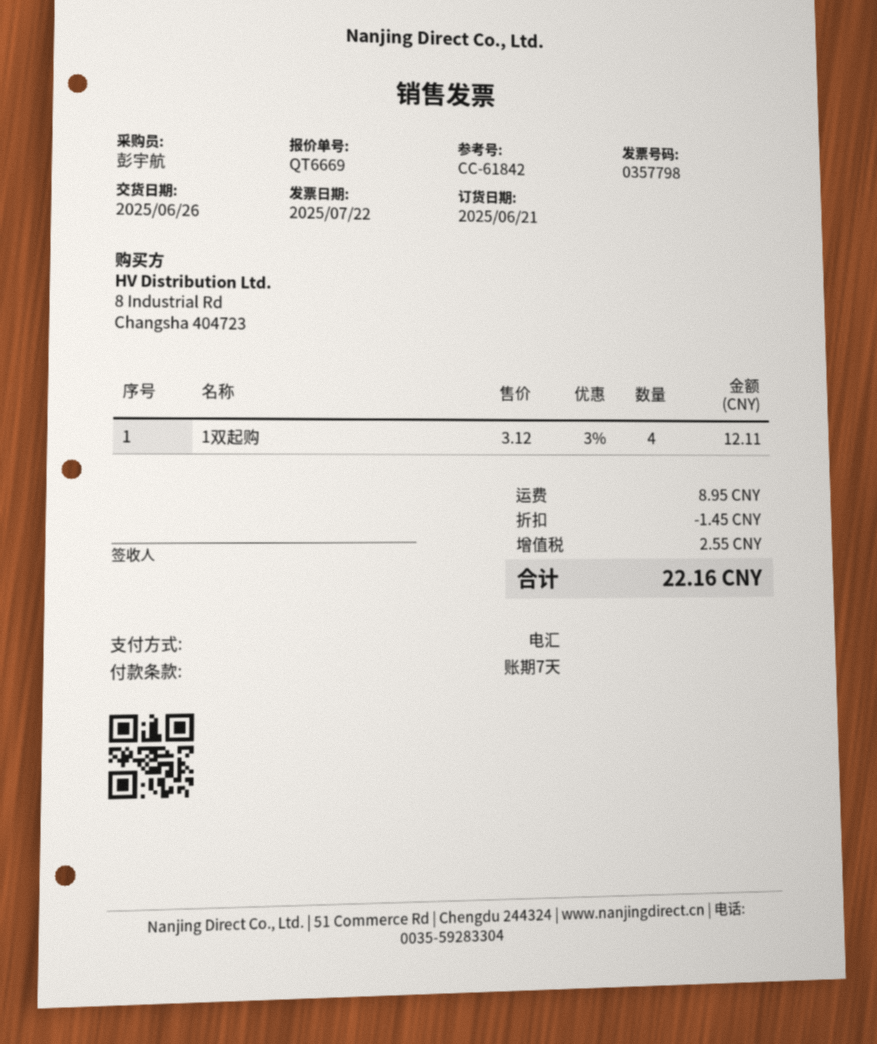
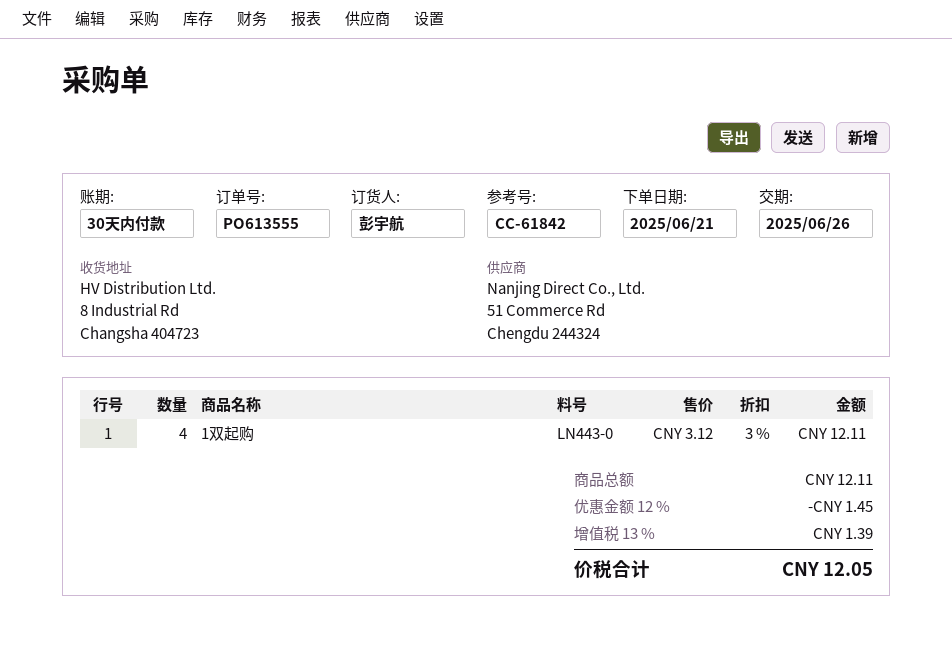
payment terms: 7 days -> 30 days
shipping: 8.95 -> none
tax: 2.55 -> 1.39
total: 22.16 -> 12.05

